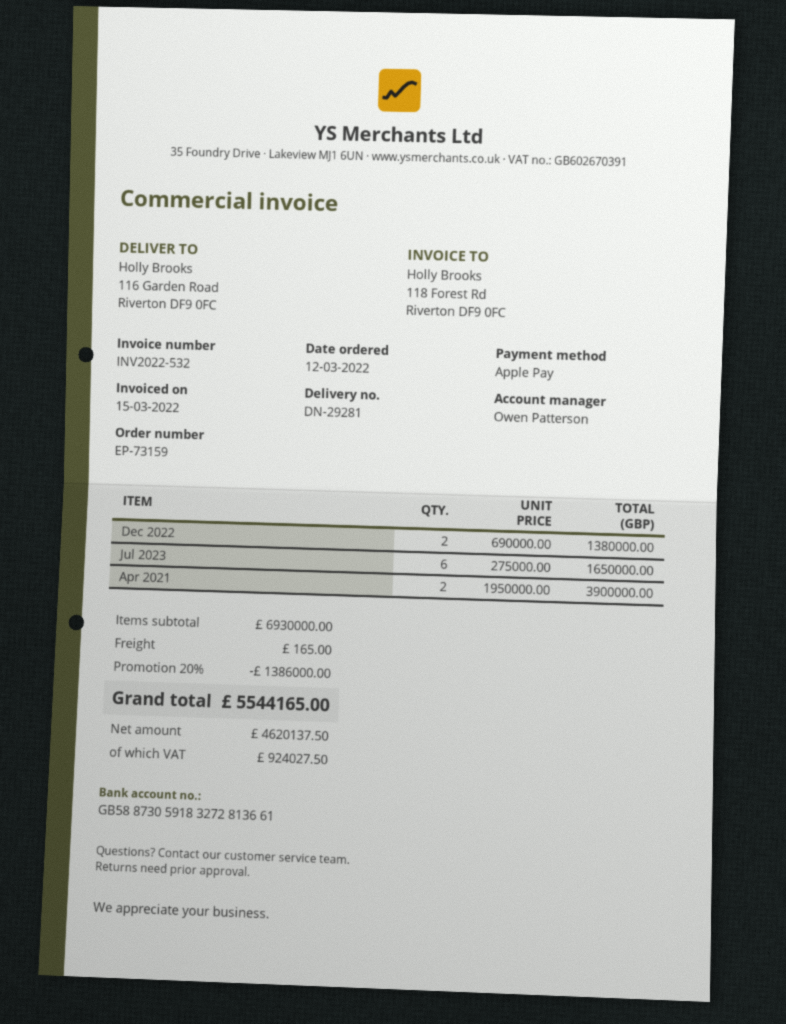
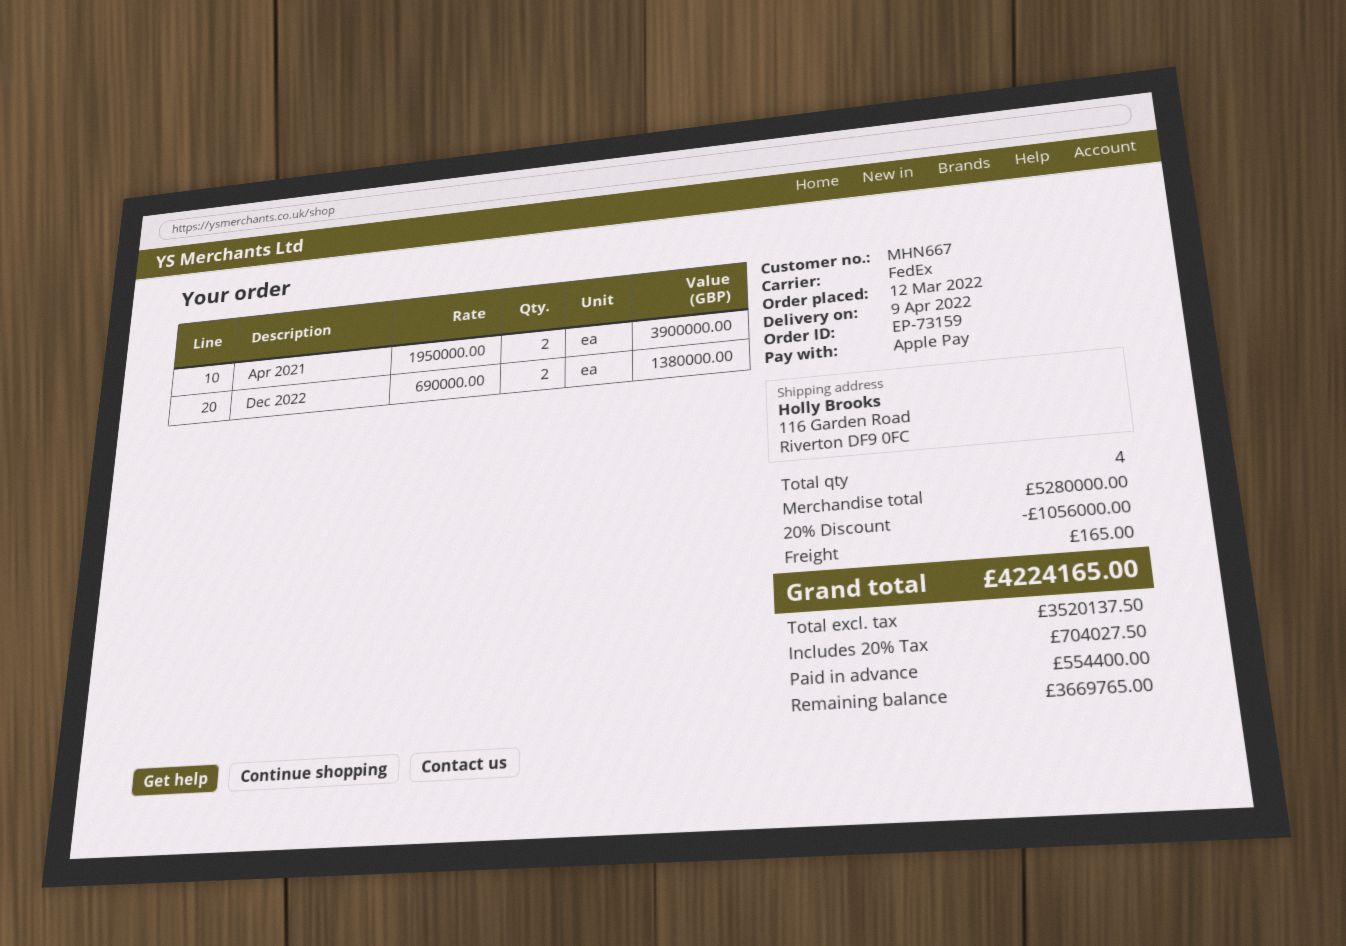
Jul 2023: 6 x 275000.00 = 1650000.00 -> none
subtotal: 6930000.00 -> 5280000.00
discount: 20% = 1386000.00 -> 20% = 1056000.00
net: 4620137.50 -> 3520137.50
tax: 924027.50 -> 704027.50
total: 5544165.00 -> 4224165.00

